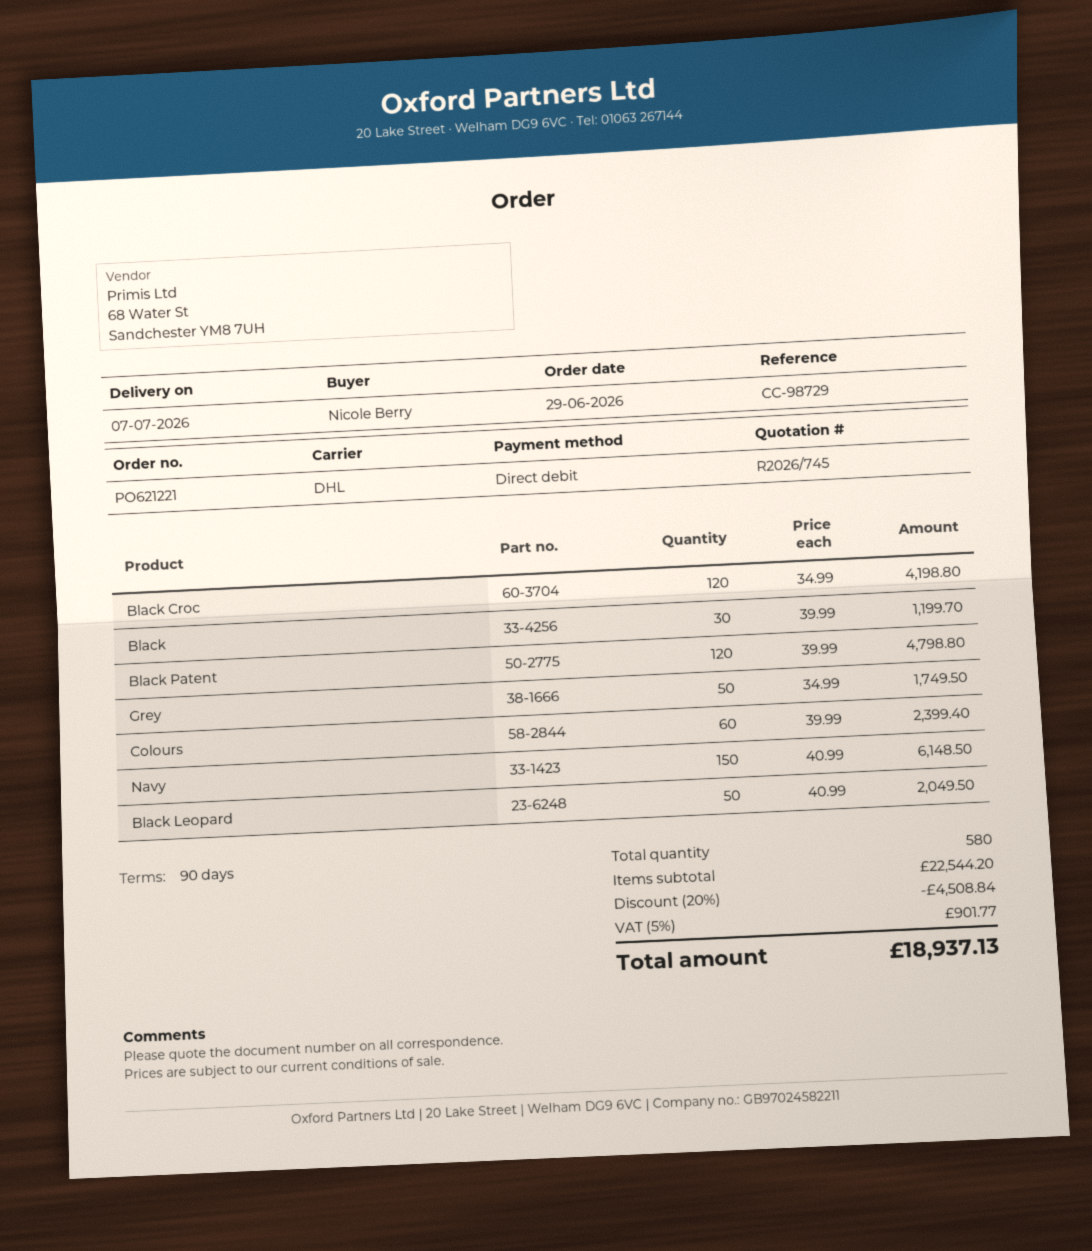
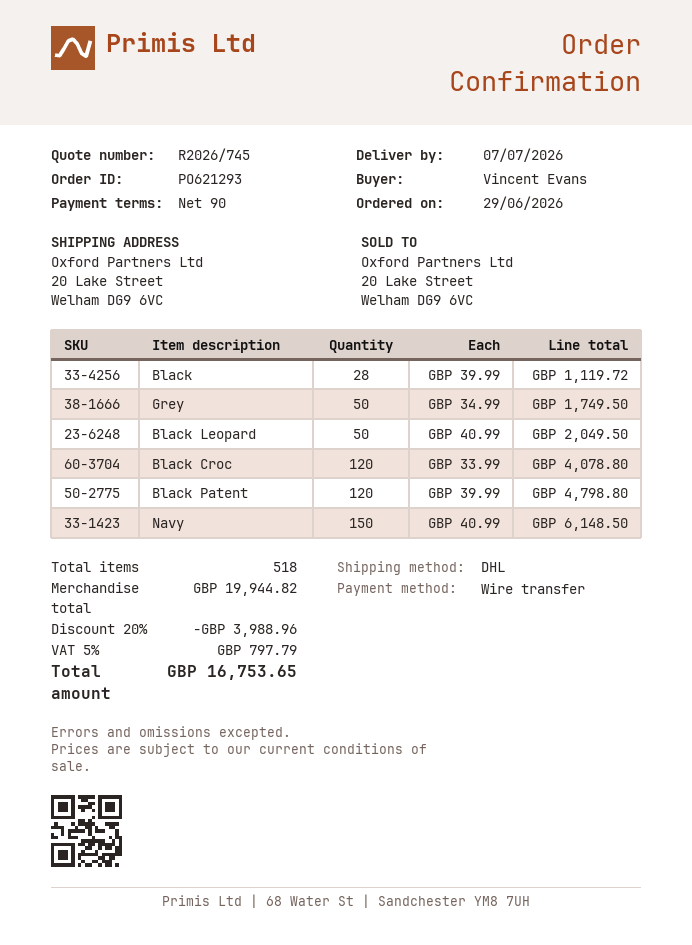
order number: PO621221 -> PO621293
ordered by: Nicole Berry -> Vincent Evans
payment method: direct debit -> bank transfer
Black Croc: 120 x 34.99 = 4198.80 -> 120 x 33.99 = 4078.80
Black: 30 x 39.99 = 1199.70 -> 28 x 39.99 = 1119.72
Colours: 60 x 39.99 = 2399.40 -> none
total quantity: 580 -> 518
subtotal: 22544.20 -> 19944.82
discount: 20% = 4508.84 -> 20% = 3988.96
tax: 5% = 901.77 -> 5% = 797.79
total: 18937.13 -> 16753.65

